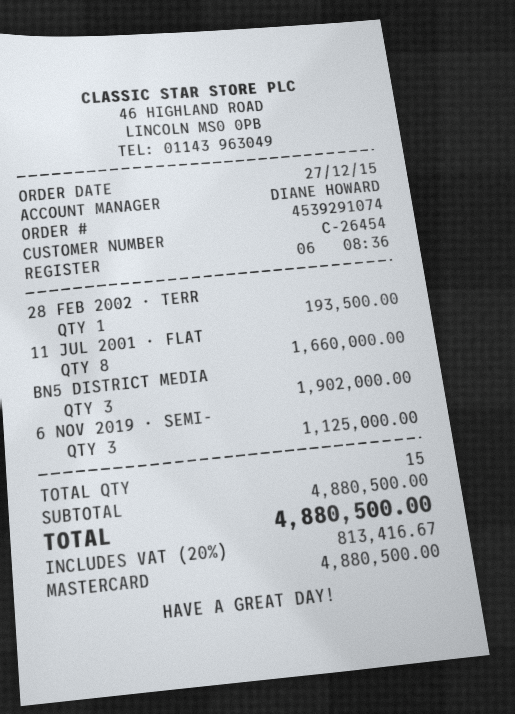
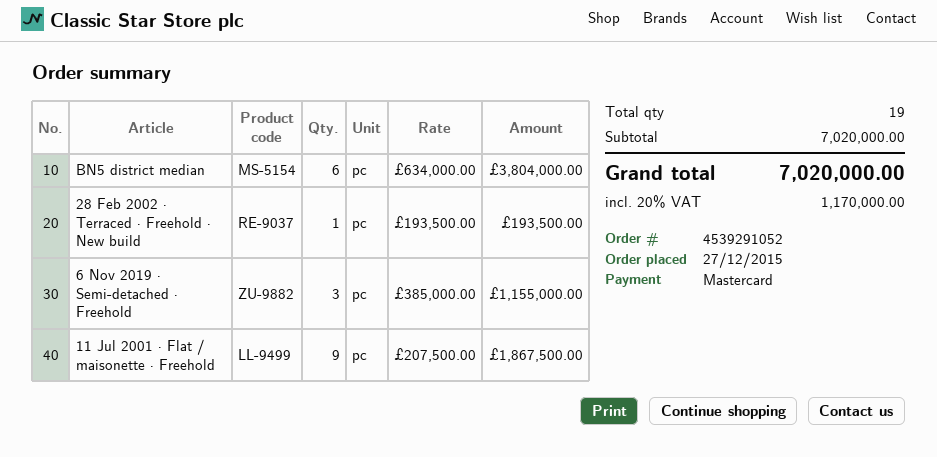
order number: 4539291074 -> 4539291052
11 JUL 2001 · FLAT: 8 for 1660000.00 -> 9 for 1867500.00
BN5 DISTRICT MEDIA: 3 for 1902000.00 -> 6 for 3804000.00
6 NOV 2019 · SEMI-: 3 for 1125000.00 -> 3 for 1155000.00
total quantity: 15 -> 19
subtotal: 4880500.00 -> 7020000.00
tax: 20% = 813416.67 -> 20% = 1170000.00
total: 4880500.00 -> 7020000.00

